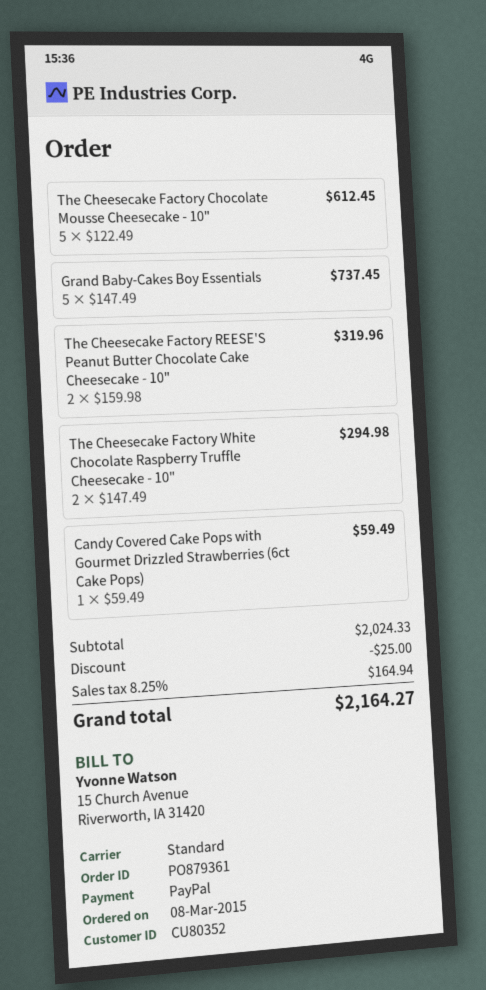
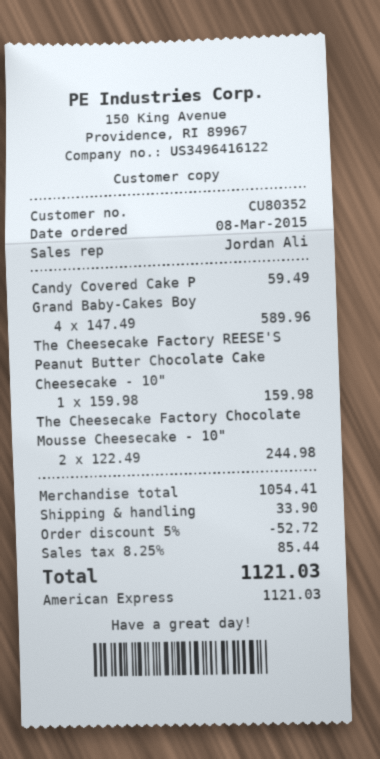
payment method: PayPal -> American Express
The Cheesecake Factory Chocolate Mousse Cheesecake - 10": 5 x 122.49 = 612.45 -> 2 x 122.49 = 244.98
Grand Baby-Cakes Boy Essentials: 5 x 147.49 = 737.45 -> 4 x 147.49 = 589.96
The Cheesecake Factory REESE'S Peanut Butter Chocolate Cake Cheesecake - 10": 2 x 159.98 = 319.96 -> 1 x 159.98 = 159.98
The Cheesecake Factory White Chocolate Raspberry Truffle Cheesecake - 10": 2 x 147.49 = 294.98 -> none
subtotal: 2024.33 -> 1054.41
discount: 25.00 -> 52.72
shipping: none -> 33.90
tax: 8.25% = 164.94 -> 8.25% = 85.44
total: 2164.27 -> 1121.03

